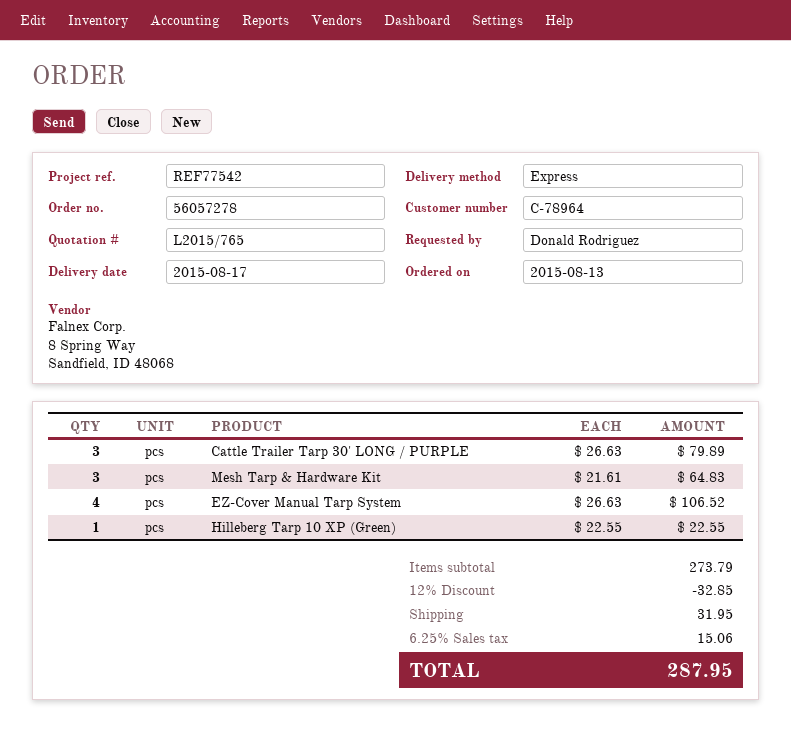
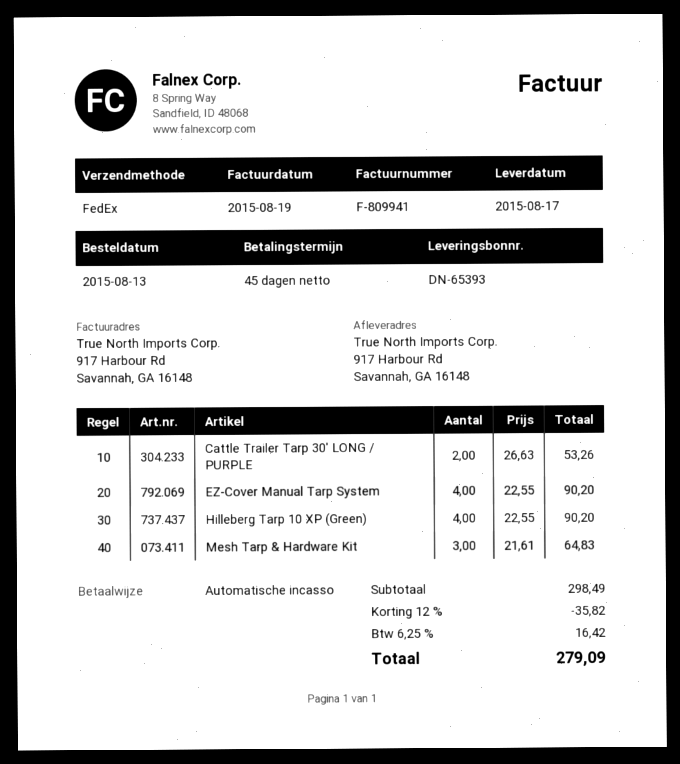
shipping method: express -> FedEx
Cattle Trailer Tarp 30' LONG / PURPLE: 3 x 26.63 = 79.89 -> 2 x 26.63 = 53.26
EZ-Cover Manual Tarp System: 4 x 26.63 = 106.52 -> 4 x 22.55 = 90.20
Hilleberg Tarp 10 XP (Green): 1 x 22.55 = 22.55 -> 4 x 22.55 = 90.20
subtotal: 273.79 -> 298.49
discount: 12% = 32.85 -> 12% = 35.82
shipping: 31.95 -> none
tax: 6.25% = 15.06 -> 6.25% = 16.42
total: 287.95 -> 279.09

